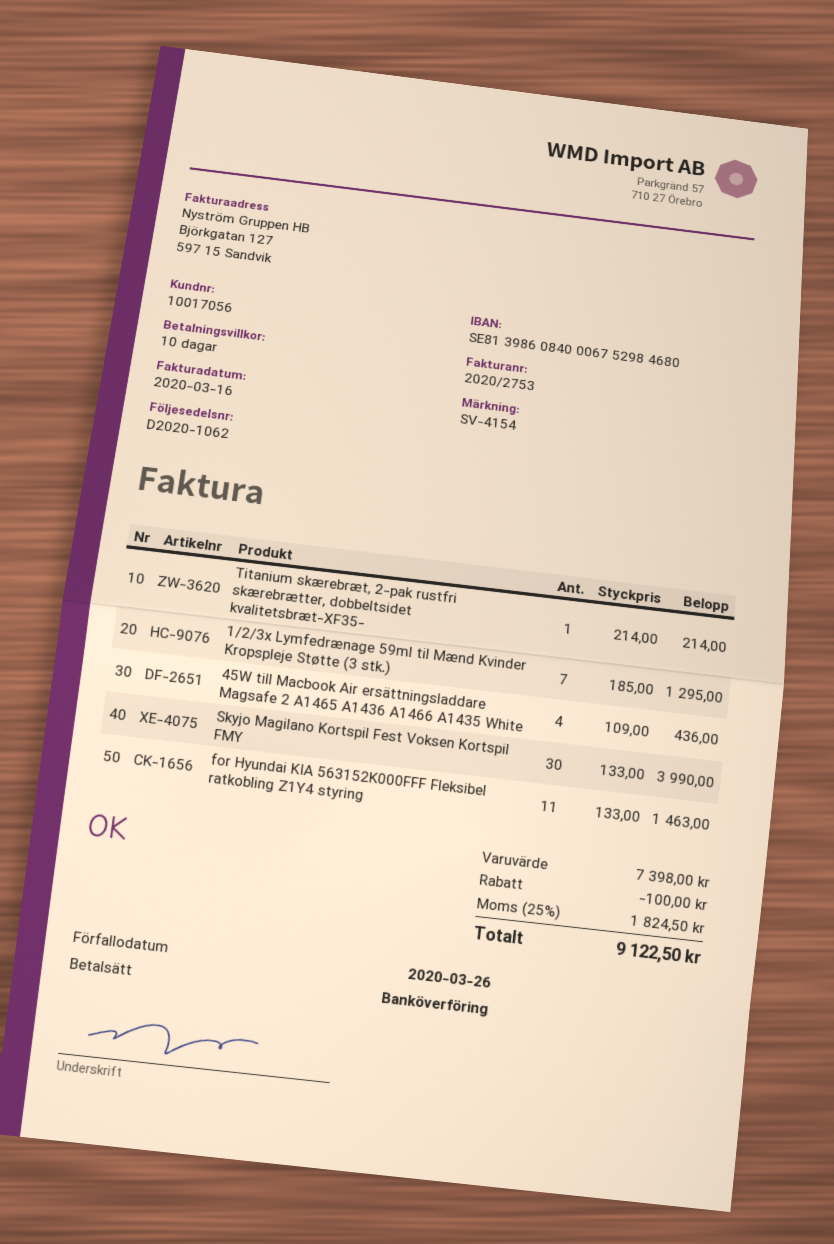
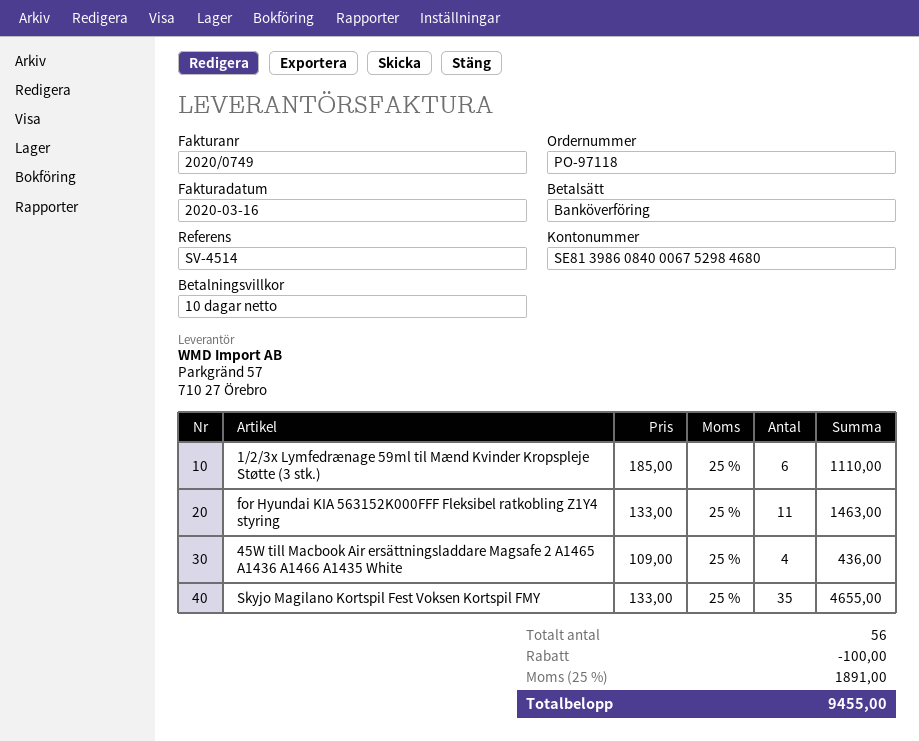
invoice number: 2020/2753 -> 2020/0749
reference: SV-4154 -> SV-4514
Titanium skærebræt, 2-pak rustfri skærebrætter, dobbeltsidet kvalitetsbræt-XF35-: 1 x 214.00 = 214.00 -> none
1/2/3x Lymfedrænage 59ml til Mænd Kvinder Kropspleje Støtte (3 stk.): 7 x 185.00 = 1295.00 -> 6 x 185.00 = 1110.00
Skyjo Magilano Kortspil Fest Voksen Kortspil FMY: 30 x 133.00 = 3990.00 -> 35 x 133.00 = 4655.00
tax: 25% = 1824.50 -> 25% = 1891.00
total: 9122.50 -> 9455.00

